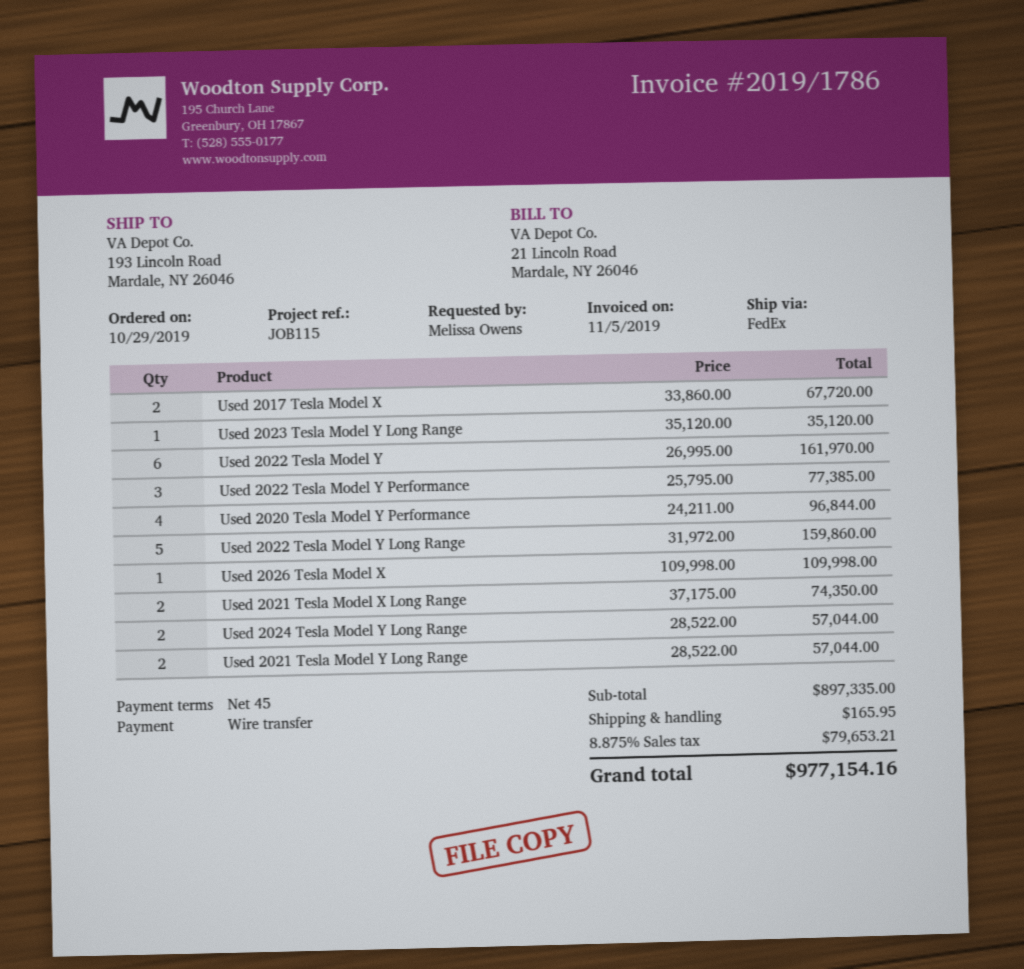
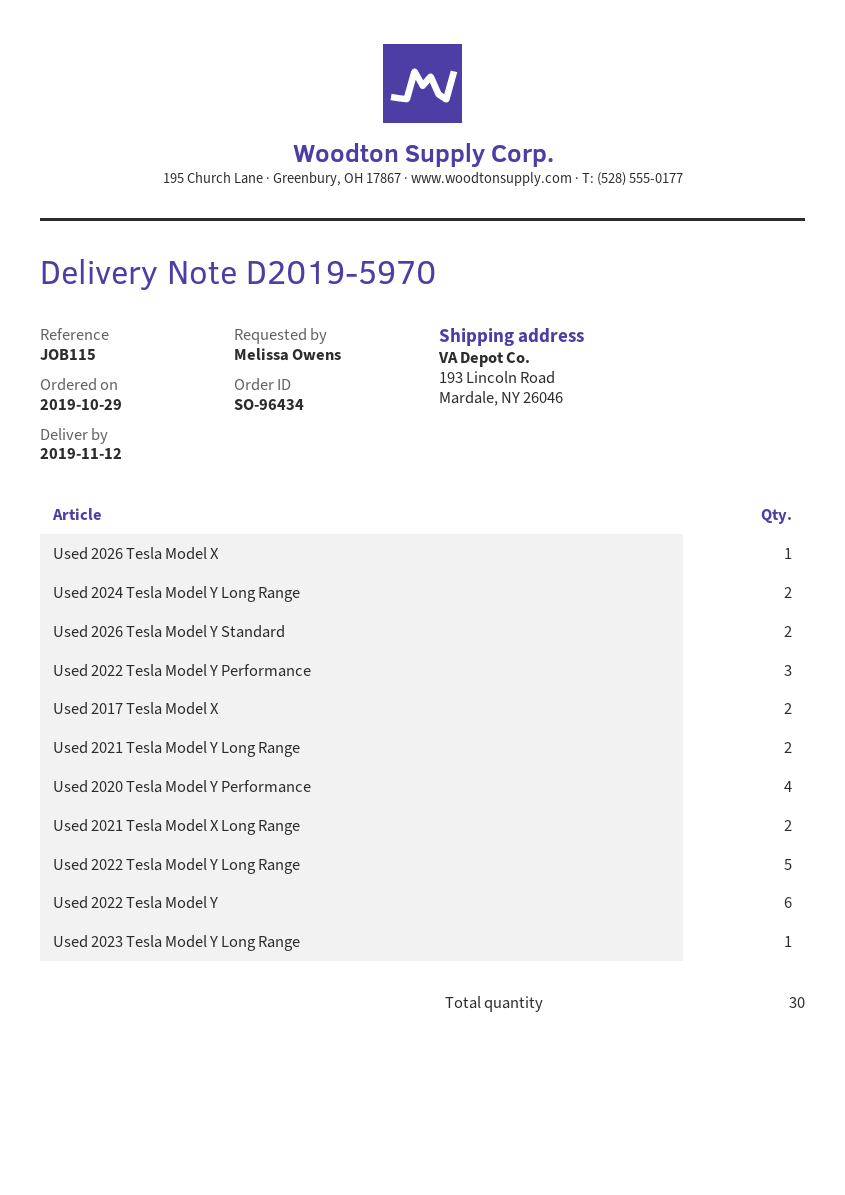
Used 2026 Tesla Model Y Standard: none -> 2

